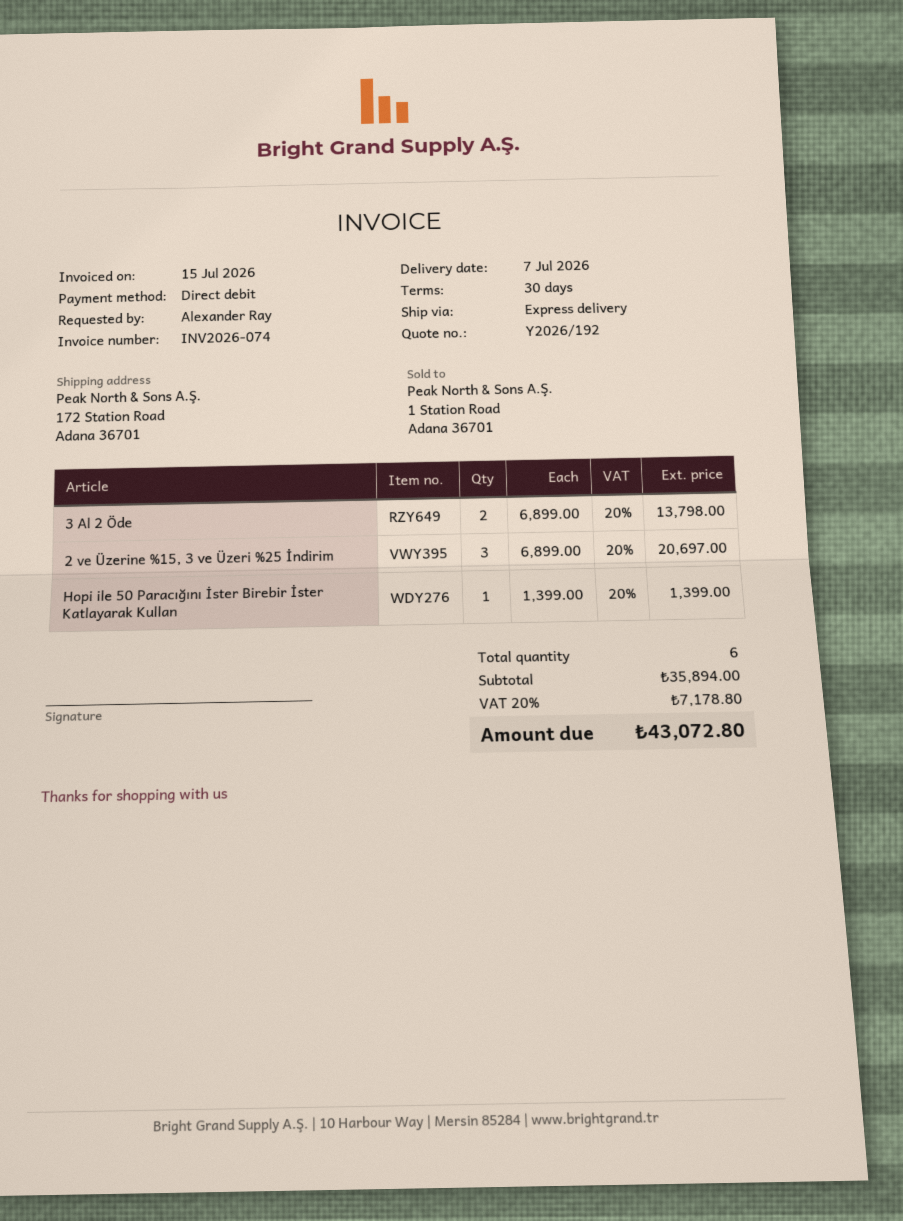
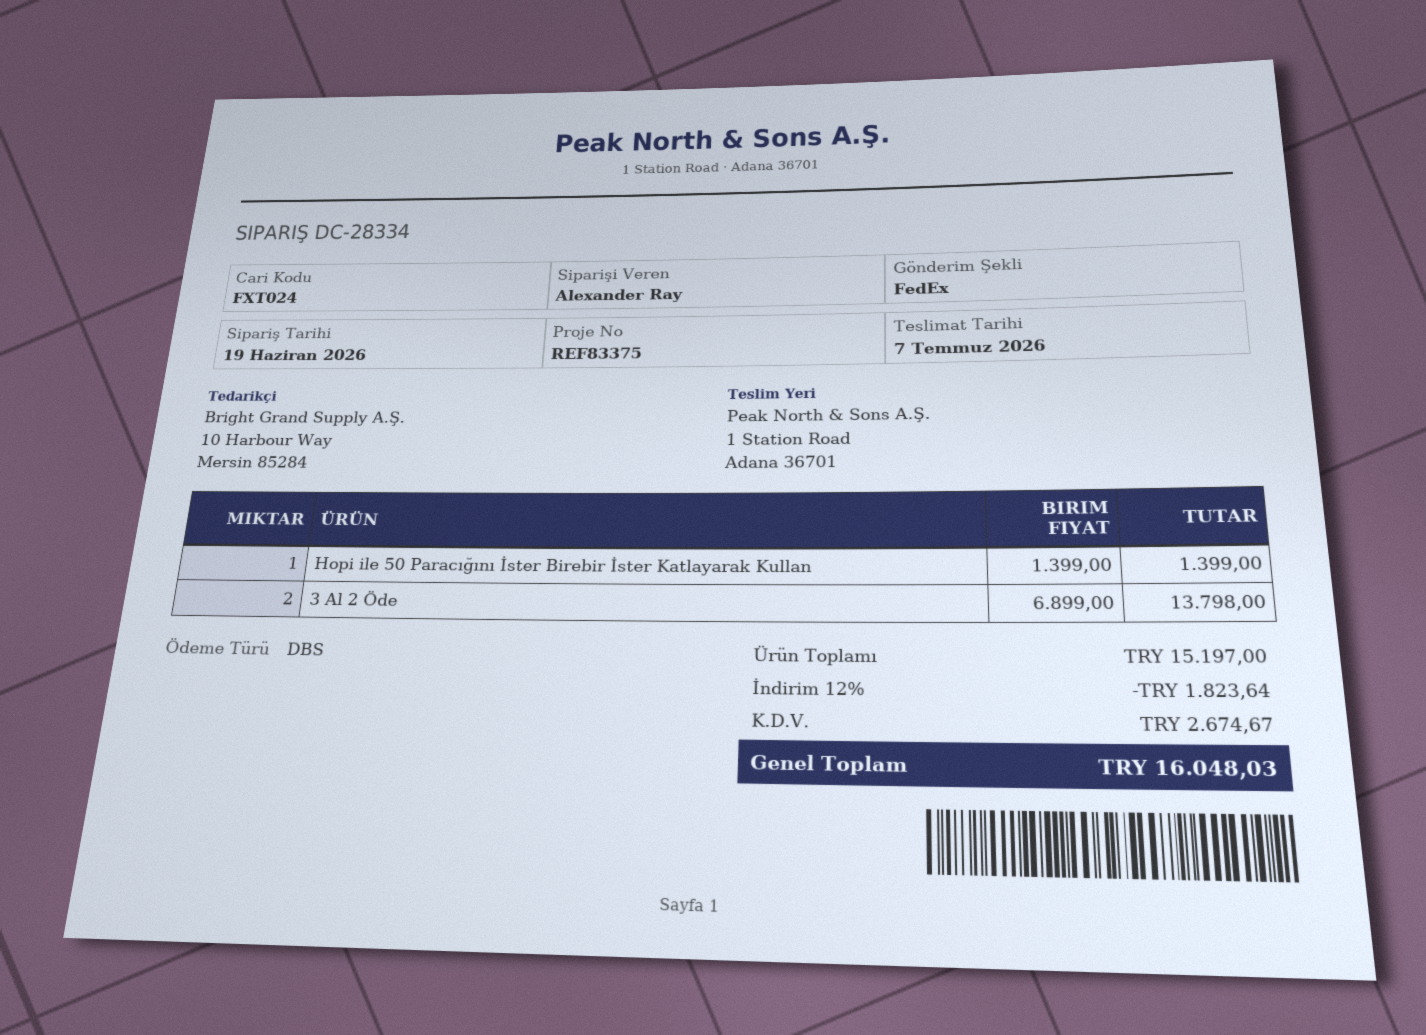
shipping method: express -> FedEx
ship to: 172 Station Road, Adana 36701 -> 1 Station Road, Adana 36701
2 ve Üzerine %15, 3 ve Üzeri %25 İndirim: 3 x 6899.00 = 20697.00 -> none
subtotal: 35894.00 -> 15197.00
discount: none -> 12% = 1823.64
tax: 7178.80 -> 2674.67
total: 43072.80 -> 16048.03

